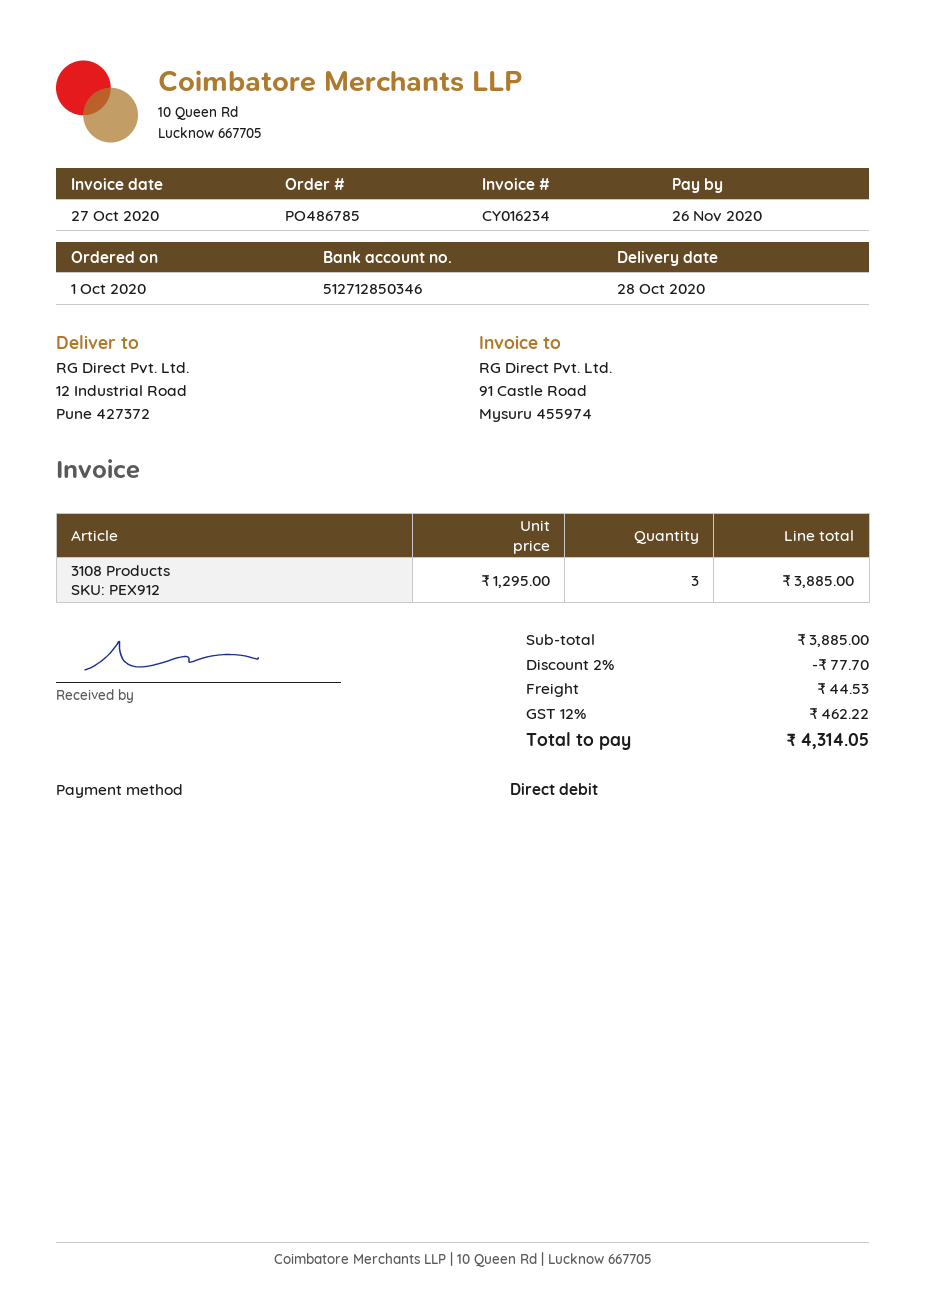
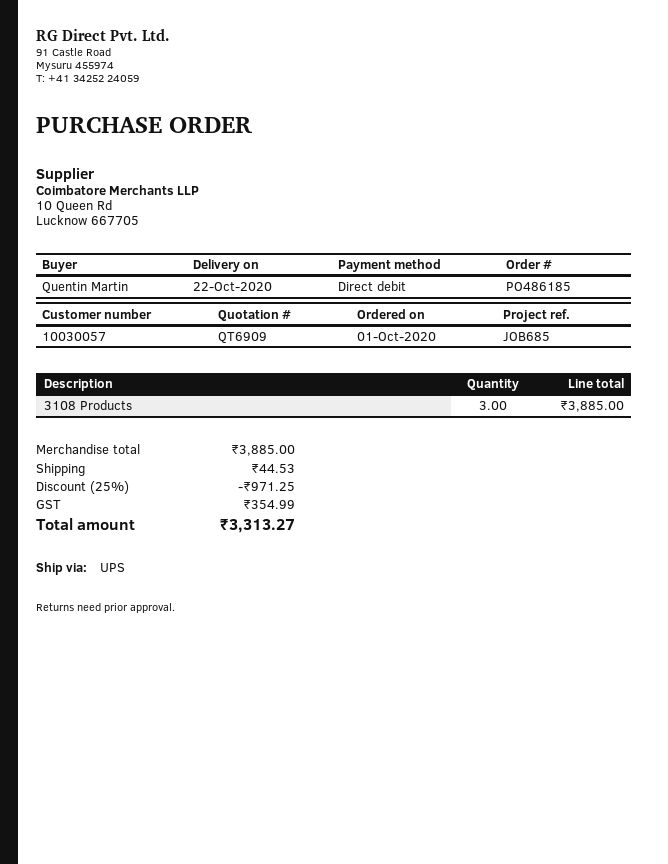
order number: PO486785 -> PO486185
delivery date: 2020-10-28 -> 2020-10-22
discount: 2% = 77.70 -> 25% = 971.25
tax: 462.22 -> 354.99
total: 4314.05 -> 3313.27

